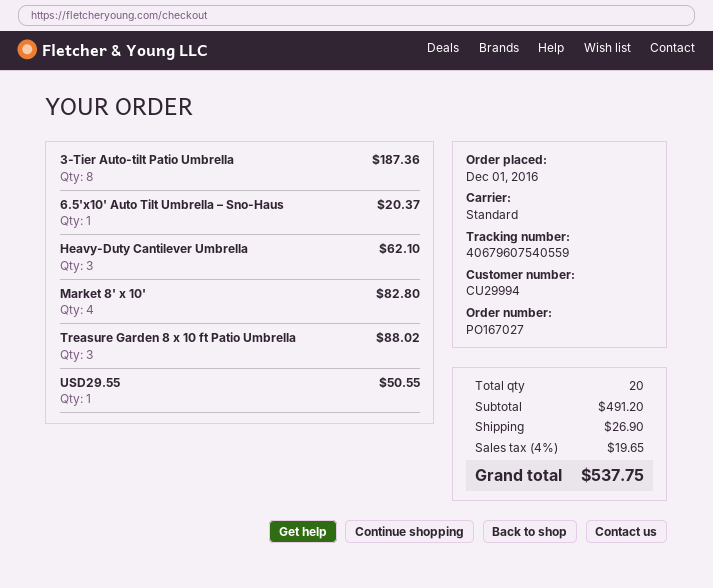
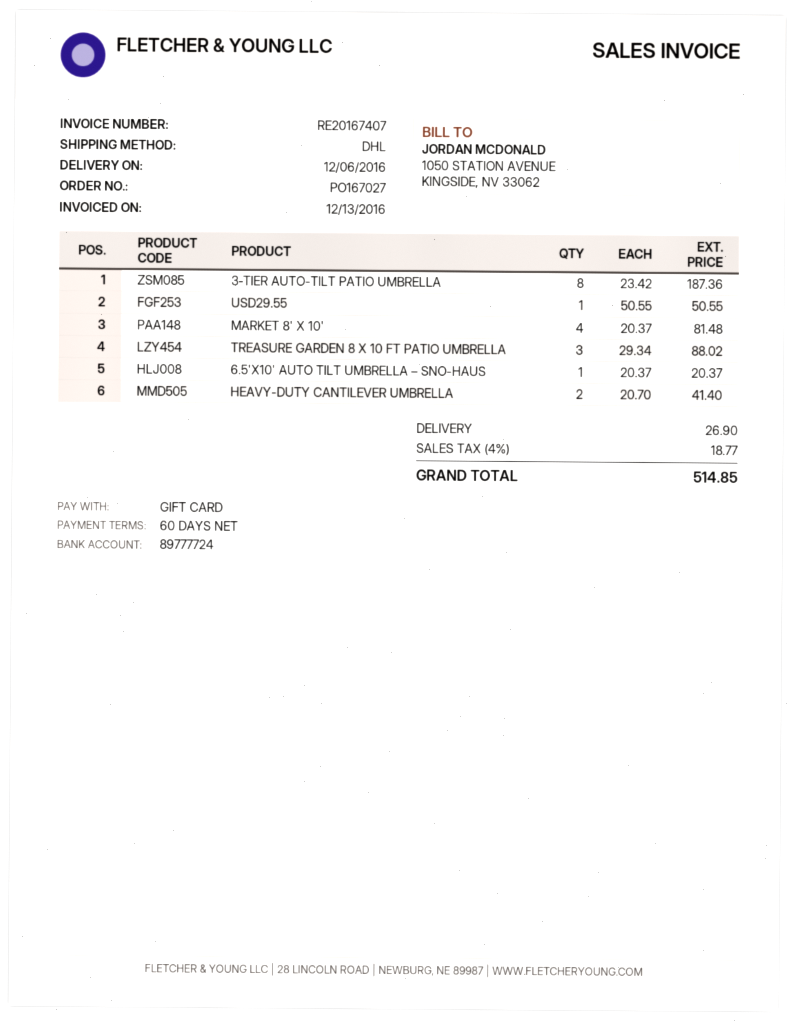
shipping method: standard -> DHL
Heavy-Duty Cantilever Umbrella: 3 for 62.10 -> 2 for 41.40
Market 8' x 10': 4 for 82.80 -> 4 for 81.48
tax: 4% = 19.65 -> 4% = 18.77
total: 537.75 -> 514.85

